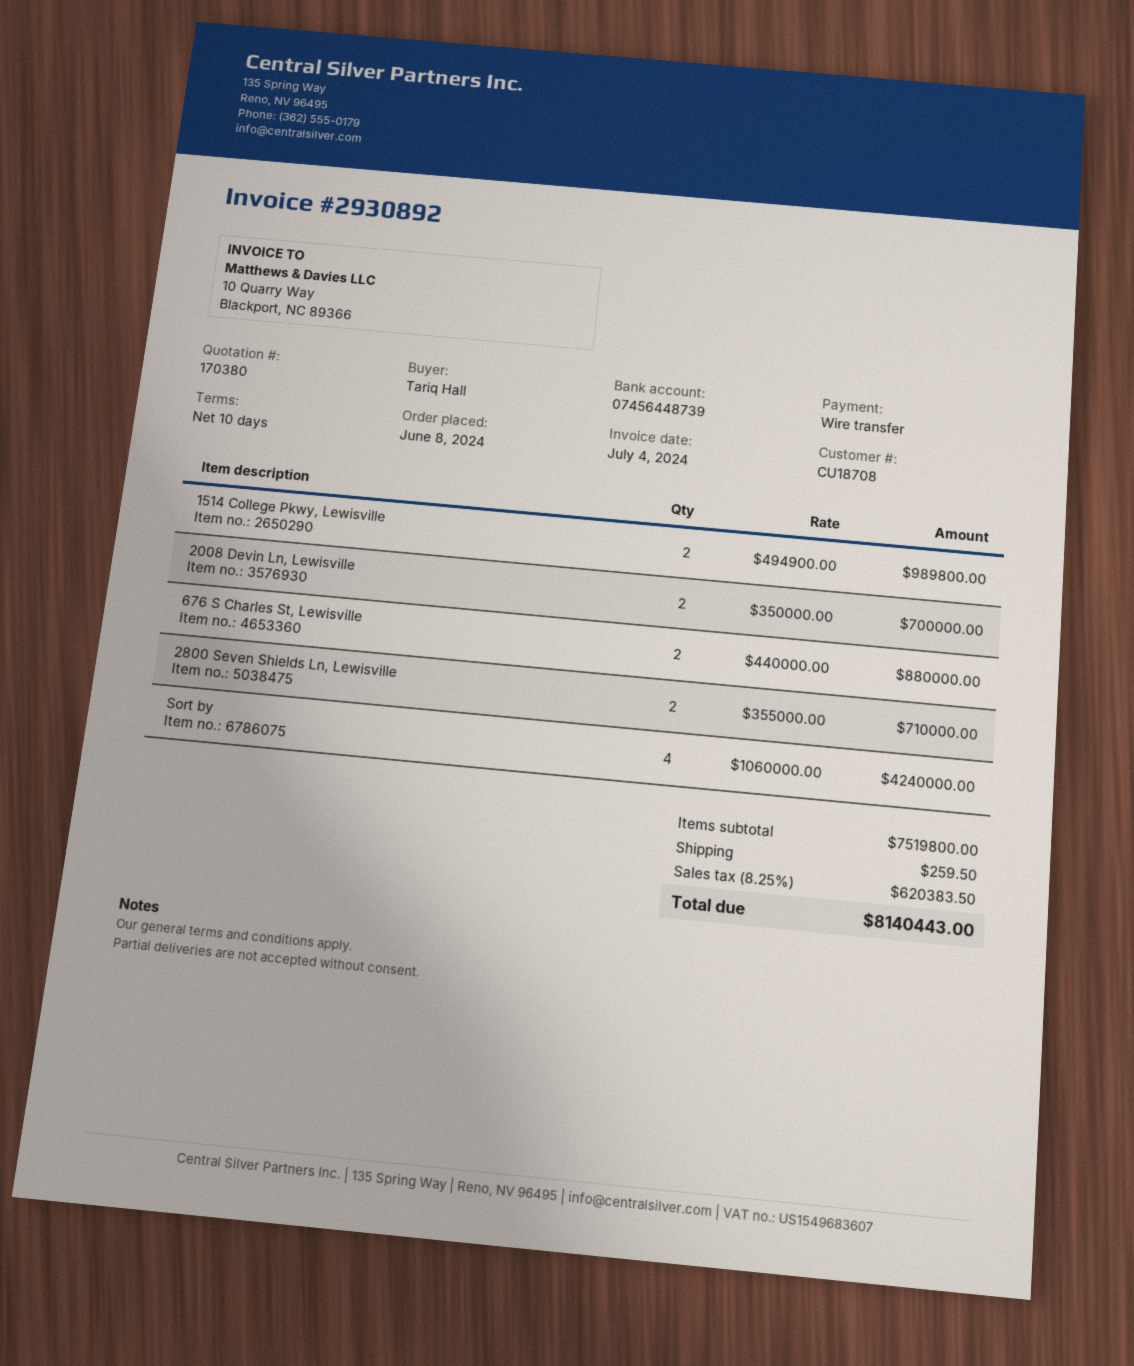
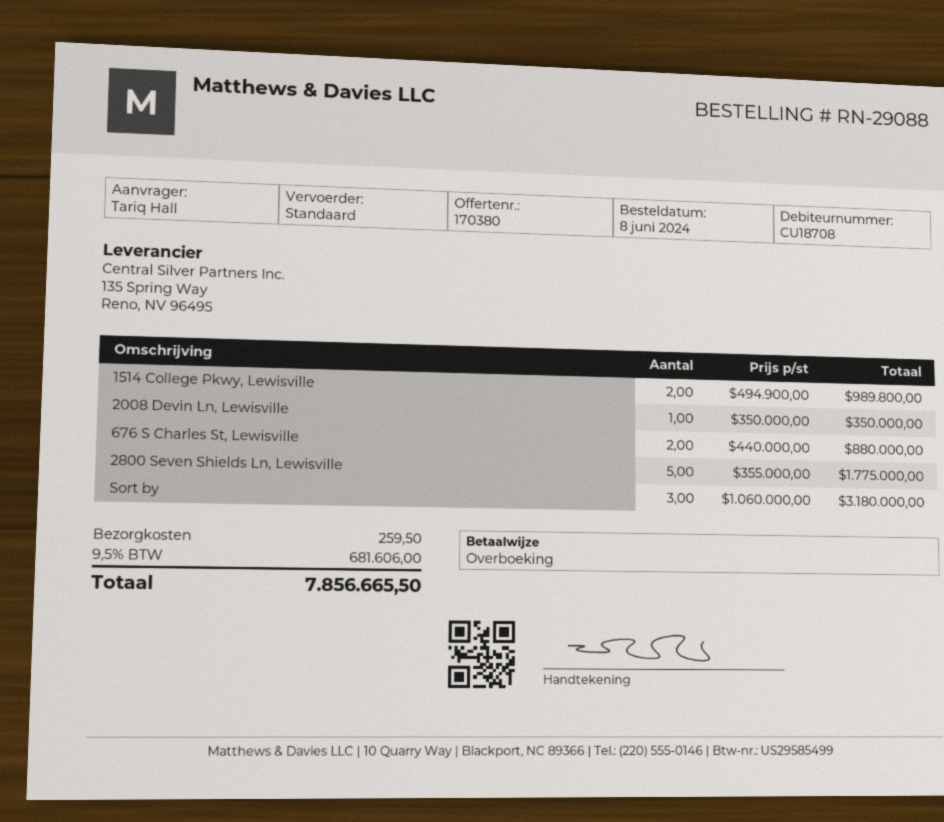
2008 Devin Ln, Lewisville: 2 x 350000.00 = 700000.00 -> 1 x 350000.00 = 350000.00
2800 Seven Shields Ln, Lewisville: 2 x 355000.00 = 710000.00 -> 5 x 355000.00 = 1775000.00
Sort by: 4 x 1060000.00 = 4240000.00 -> 3 x 1060000.00 = 3180000.00
tax: 8.25% = 620383.50 -> 9.5% = 681606.00
total: 8140443.00 -> 7856665.50

